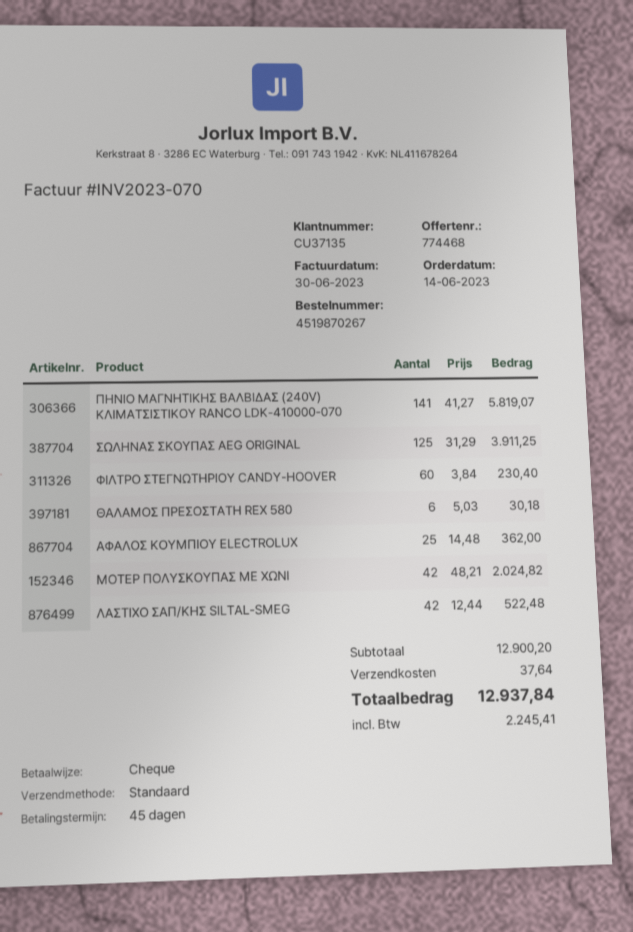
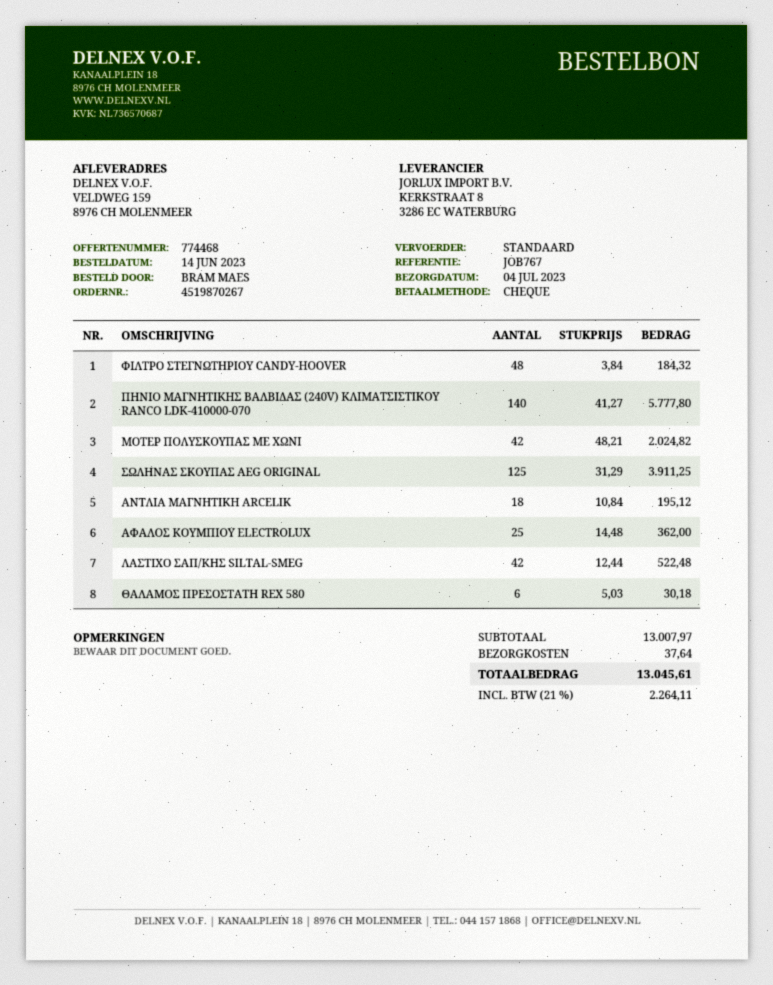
ΠΗΝΙΟ ΜΑΓΝΗΤΙΚΗΣ ΒΑΛΒΙΔΑΣ (240V) ΚΛΙΜΑΤΣΙΣΤΙΚΟΥ RANCO LDK-410000-070: 141 x 41.27 = 5819.07 -> 140 x 41.27 = 5777.80
ΦΙΛΤΡΟ ΣΤΕΓΝΩΤΗΡΙΟΥ CANDY-HOOVER: 60 x 3.84 = 230.40 -> 48 x 3.84 = 184.32
ΑΝΤΛΙΑ ΜΑΓΝΗΤΙΚΗ ARCELIK: none -> 18 x 10.84 = 195.12
subtotal: 12900.20 -> 13007.97
tax: 2245.41 -> 2264.11
total: 12937.84 -> 13045.61

